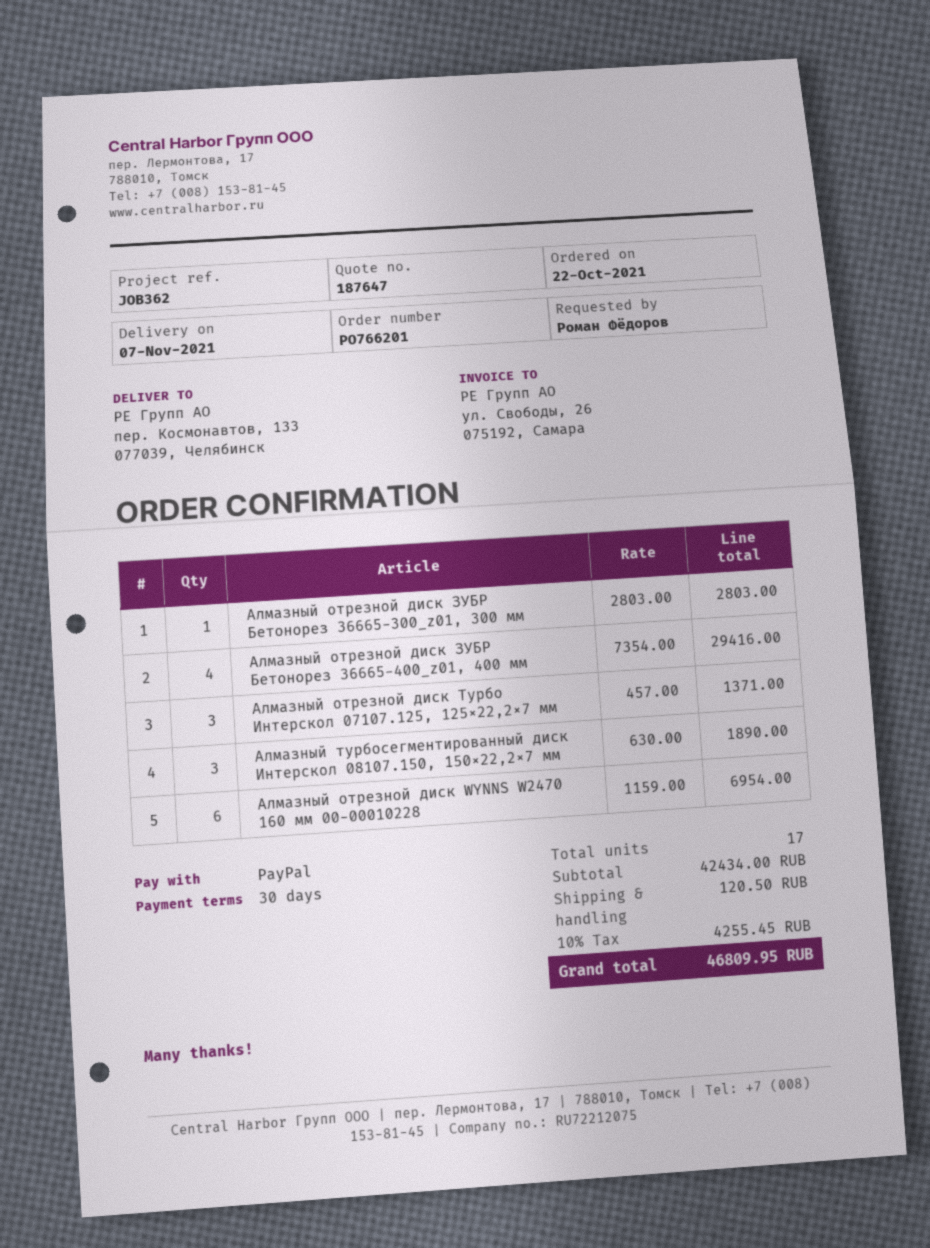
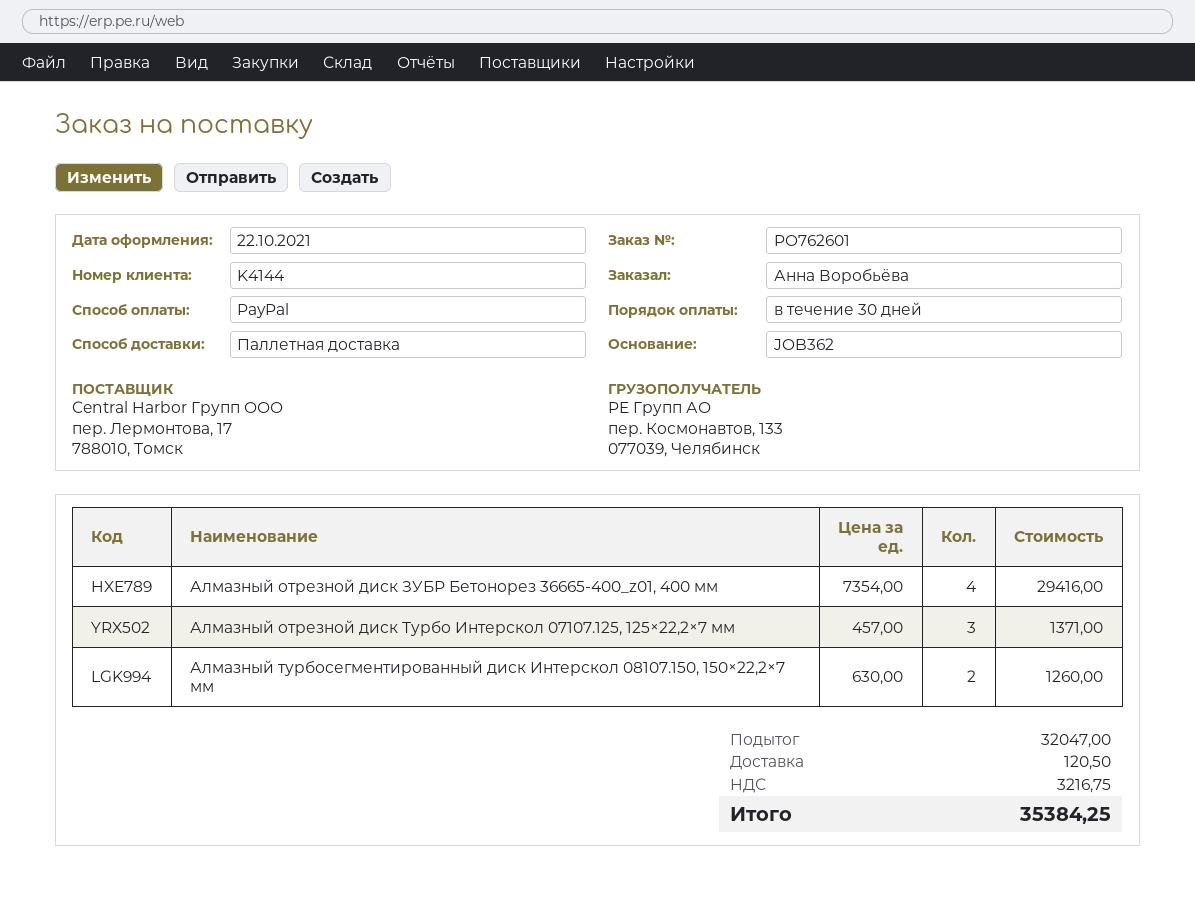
order number: PO766201 -> PO762601
ordered by: Роман Фёдоров -> Анна Воробьёва
Алмазный отрезной диск ЗУБР Бетонорез 36665-300_z01, 300 мм: 1 x 2803.00 = 2803.00 -> none
Алмазный турбосегментированный диск Интерскол 08107.150, 150×22,2×7 мм: 3 x 630.00 = 1890.00 -> 2 x 630.00 = 1260.00
Алмазный отрезной диск WYNNS W2470 160 мм 00-00010228: 6 x 1159.00 = 6954.00 -> none
subtotal: 42434.00 -> 32047.00
tax: 4255.45 -> 3216.75
total: 46809.95 -> 35384.25

